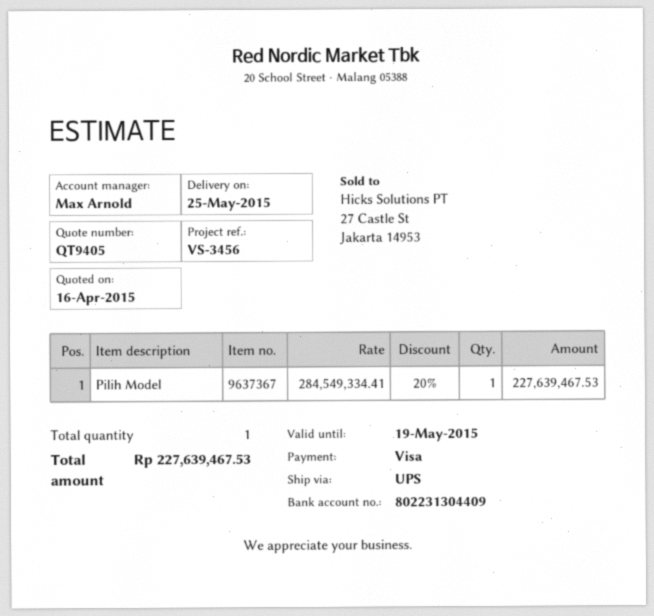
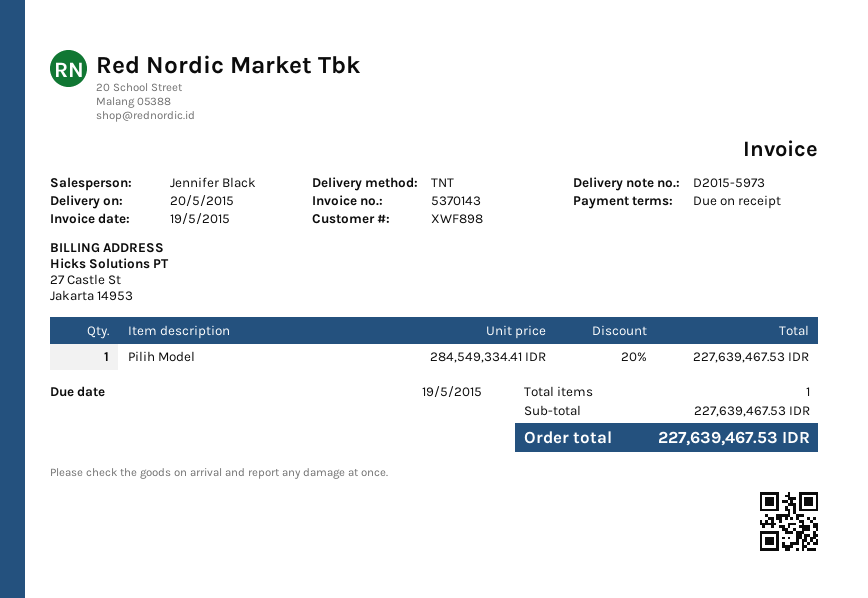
delivery date: 2015-05-25 -> 2015-05-20
sales rep: Max Arnold -> Jennifer Black
shipping method: UPS -> TNT

